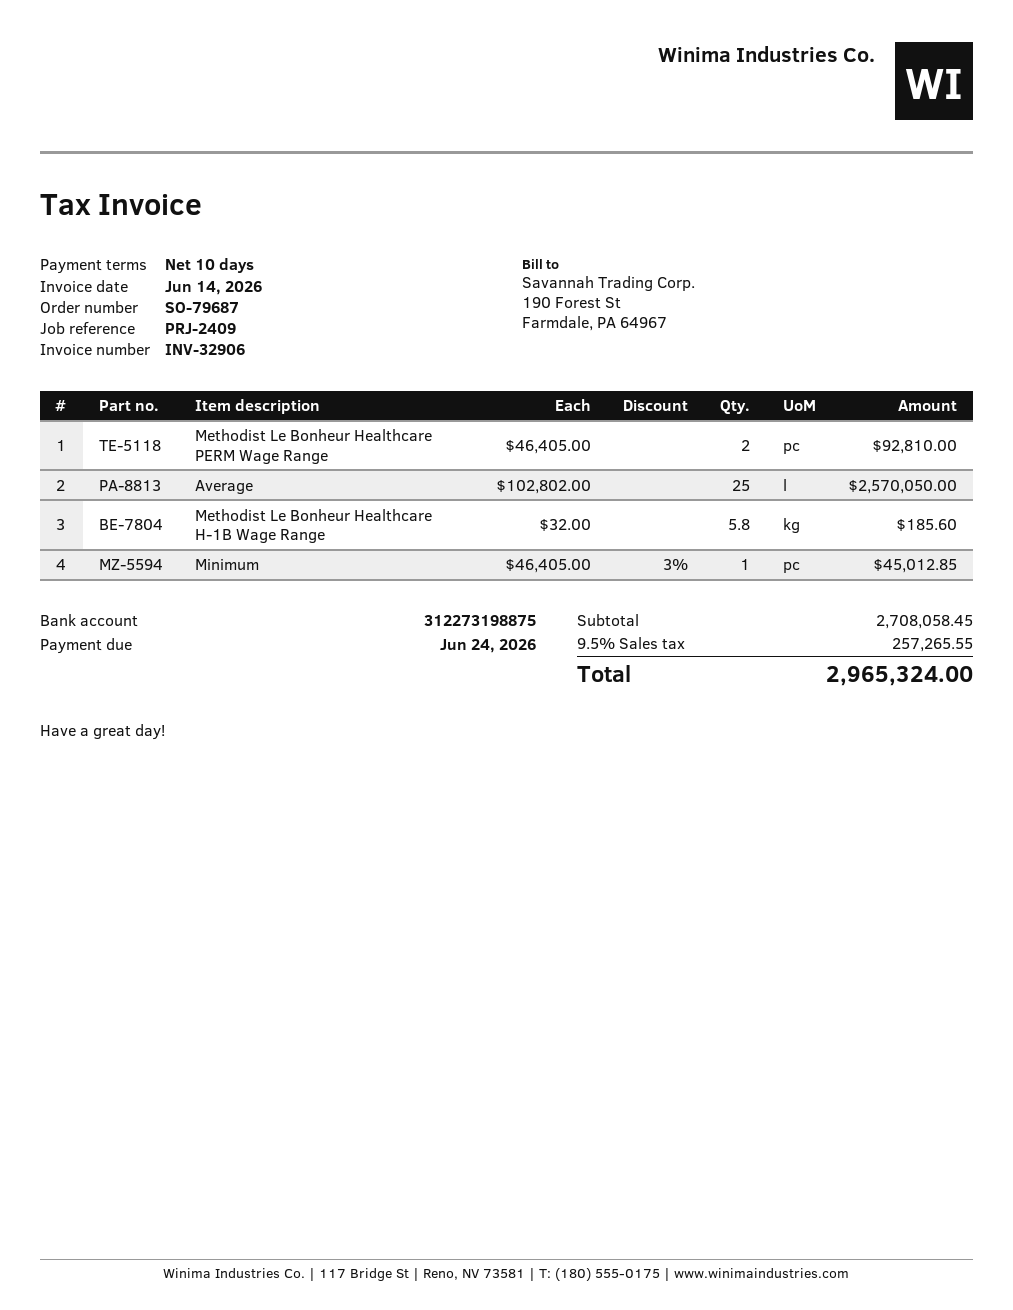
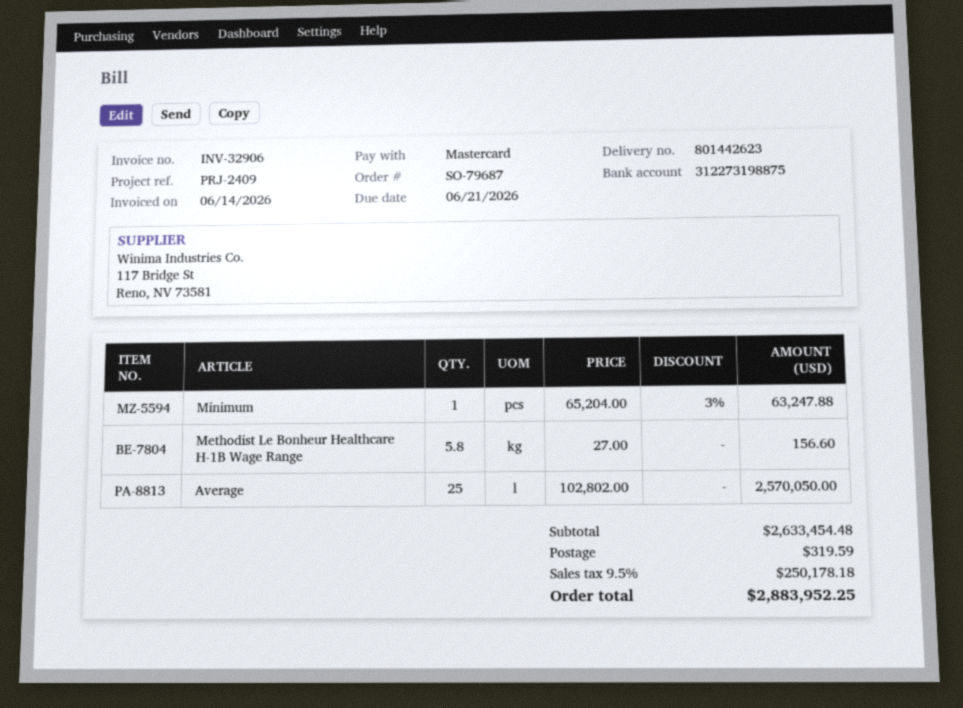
due date: 2026-06-24 -> 2026-06-21
Methodist Le Bonheur Healthcare PERM Wage Range: 2 x 46405.00 = 92810.00 -> none
Methodist Le Bonheur Healthcare H-1B Wage Range: 5.8 x 32.00 = 185.60 -> 5.8 x 27.00 = 156.60
Minimum: 1 x 46405.00 - 3% = 45012.85 -> 1 x 65204.00 - 3% = 63247.88
subtotal: 2708058.45 -> 2633454.48
shipping: none -> 319.59
tax: 9.5% = 257265.55 -> 9.5% = 250178.18
total: 2965324.00 -> 2883952.25

